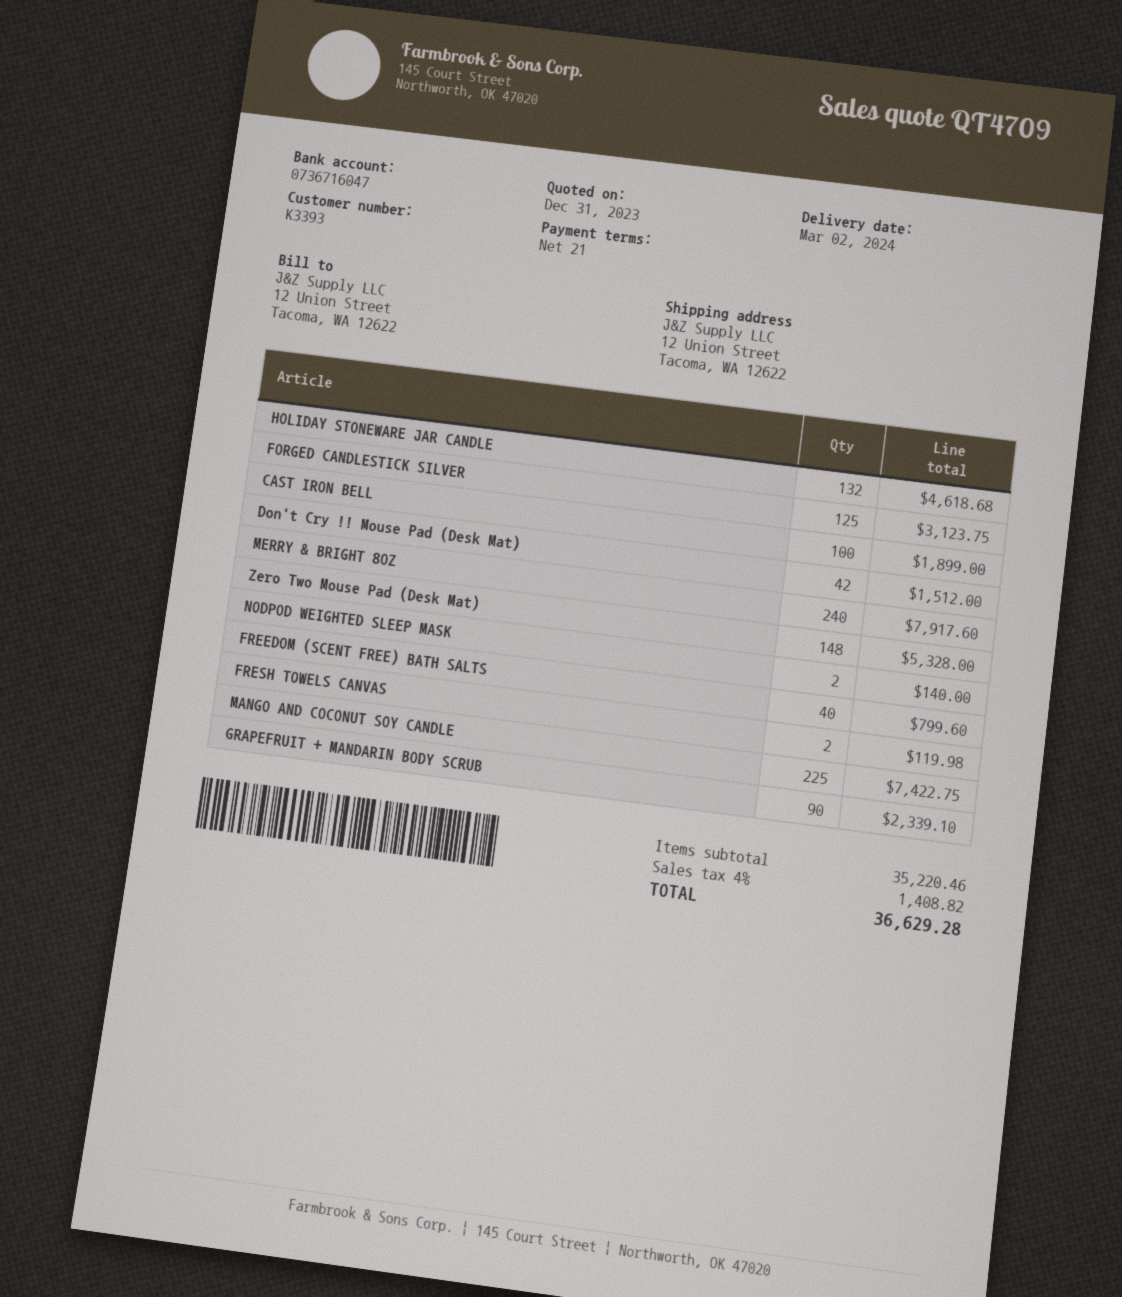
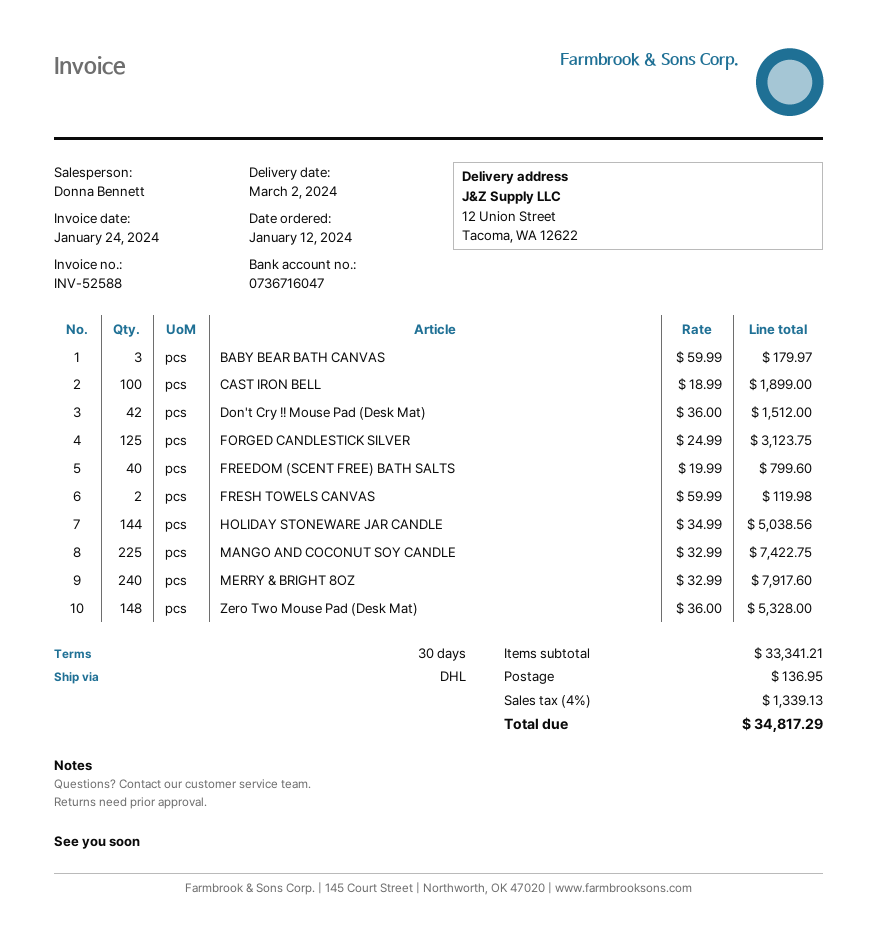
payment terms: 21 days -> 30 days
HOLIDAY STONEWARE JAR CANDLE: 132 for 4618.68 -> 144 for 5038.56
NODPOD WEIGHTED SLEEP MASK: 2 for 140.00 -> none
GRAPEFRUIT + MANDARIN BODY SCRUB: 90 for 2339.10 -> none
BABY BEAR BATH CANVAS: none -> 3 for 179.97
subtotal: 35220.46 -> 33341.21
shipping: none -> 136.95
tax: 4% = 1408.82 -> 4% = 1339.13
total: 36629.28 -> 34817.29

